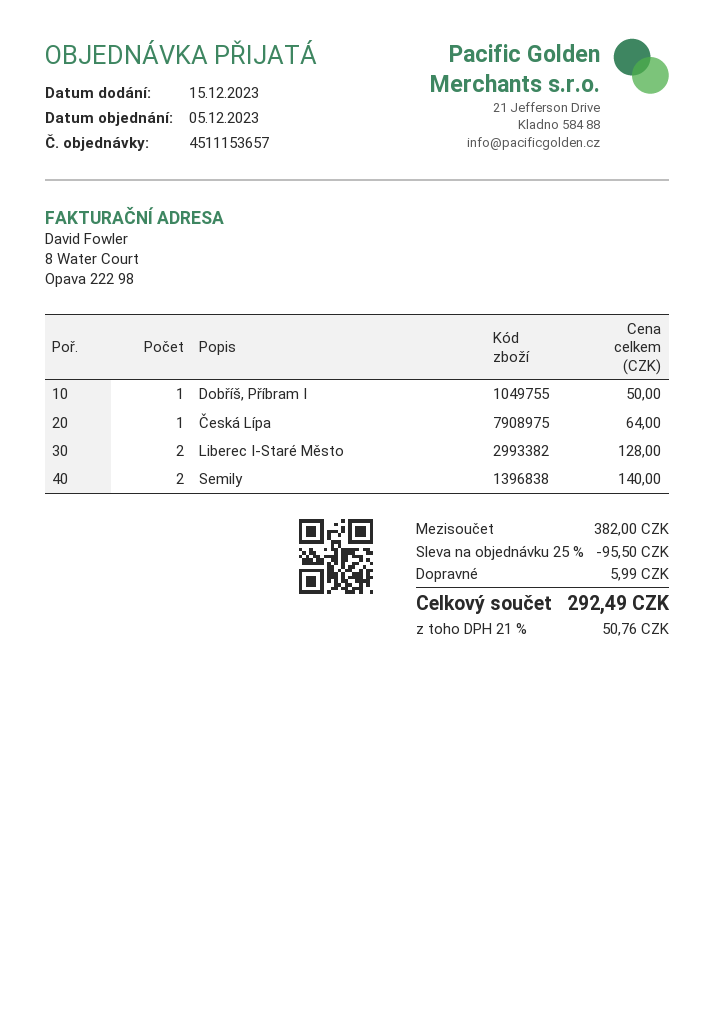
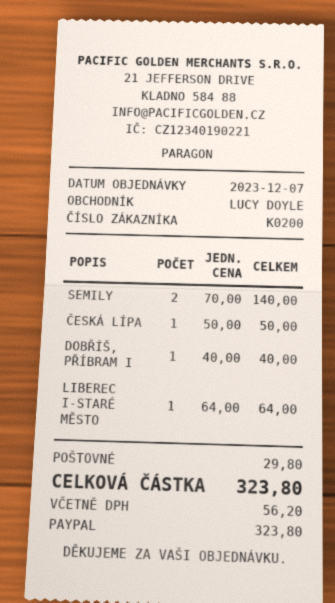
order date: 2023-12-05 -> 2023-12-07
Dobříš, Příbram I: 1 for 50.00 -> 1 for 40.00
Česká Lípa: 1 for 64.00 -> 1 for 50.00
Liberec I-Staré Město: 2 for 128.00 -> 1 for 64.00
discount: 25% = 95.50 -> none
shipping: 5.99 -> 29.80
tax: 50.76 -> 56.20
total: 292.49 -> 323.80

